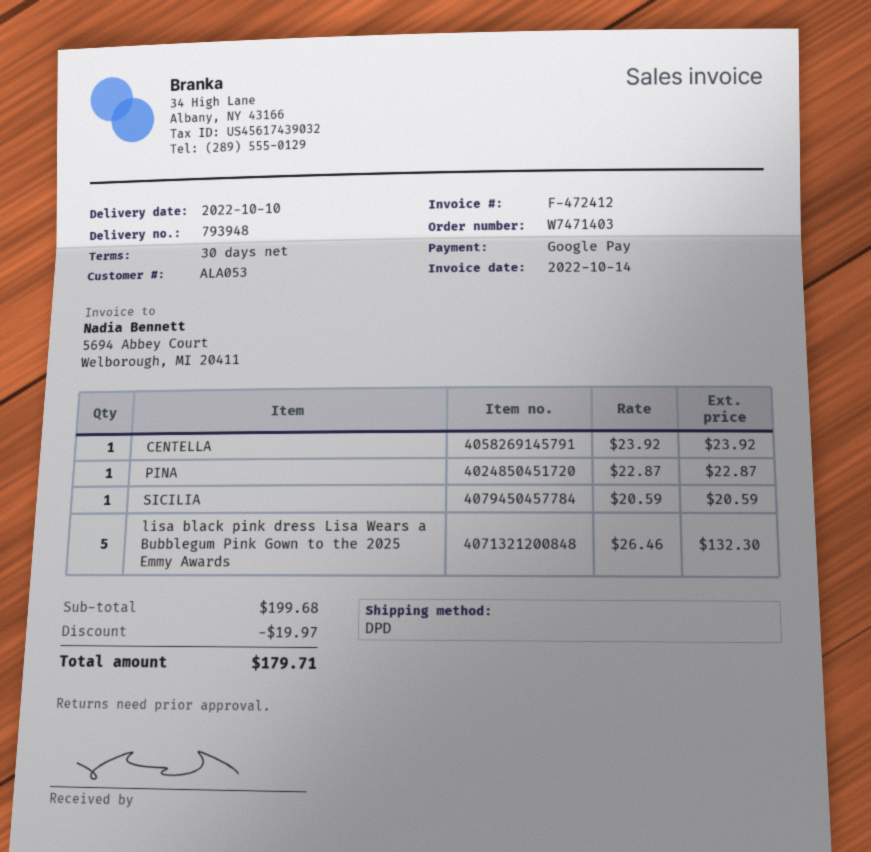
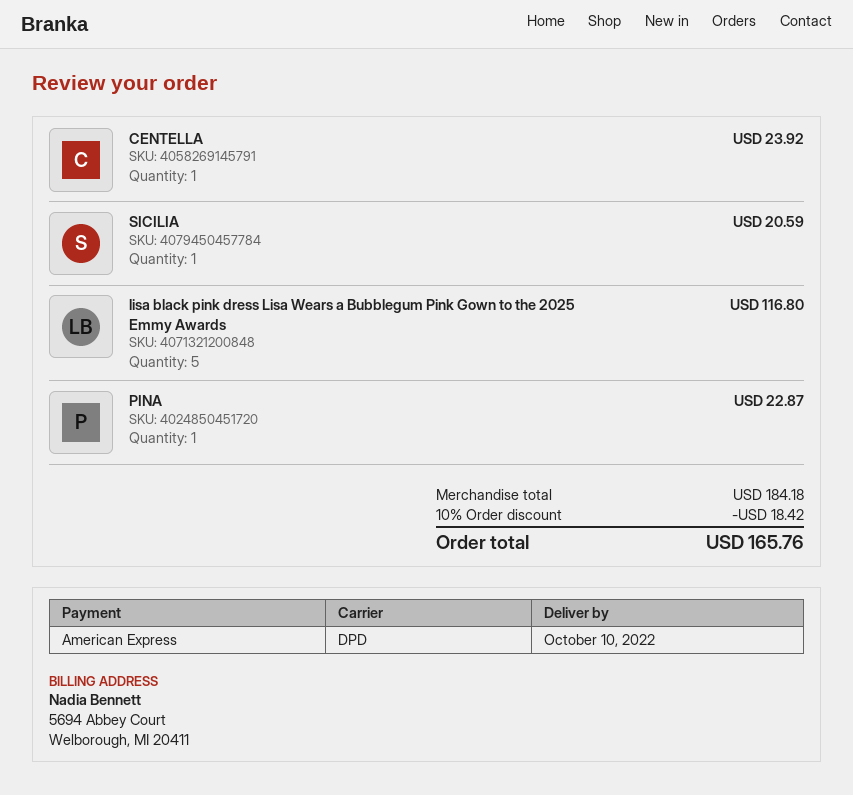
payment method: Google Pay -> American Express
lisa black pink dress Lisa Wears a Bubblegum Pink Gown to the 2025 Emmy Awards: 5 for 132.30 -> 5 for 116.80
subtotal: 199.68 -> 184.18
discount: 19.97 -> 18.42
total: 179.71 -> 165.76

